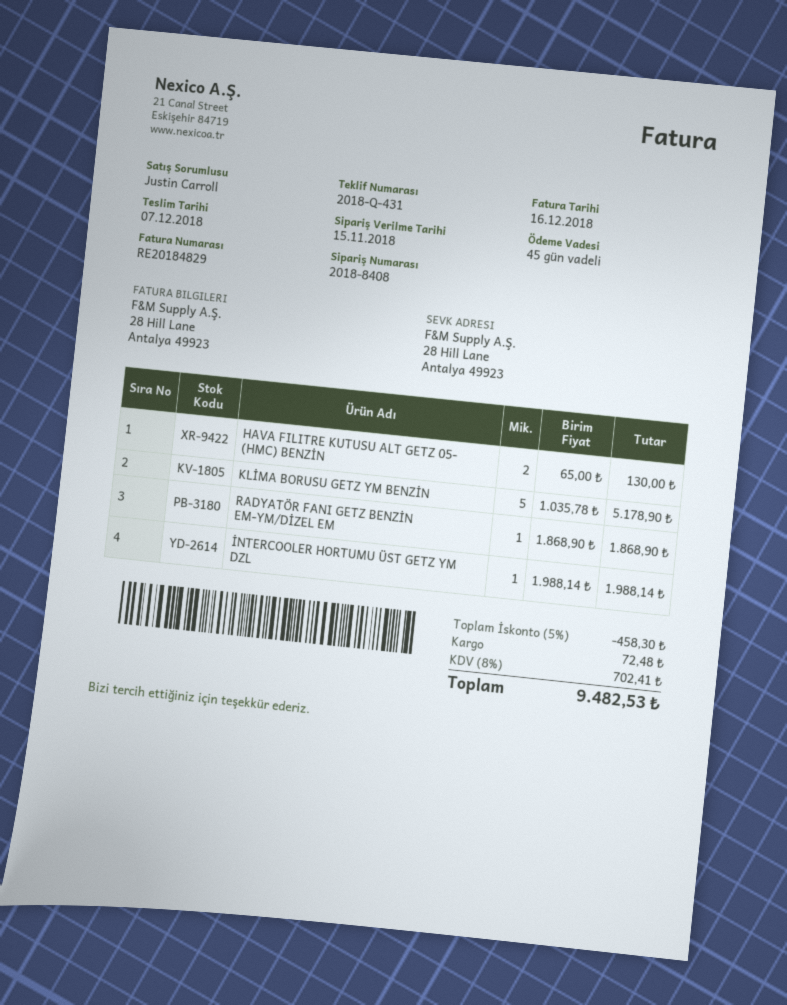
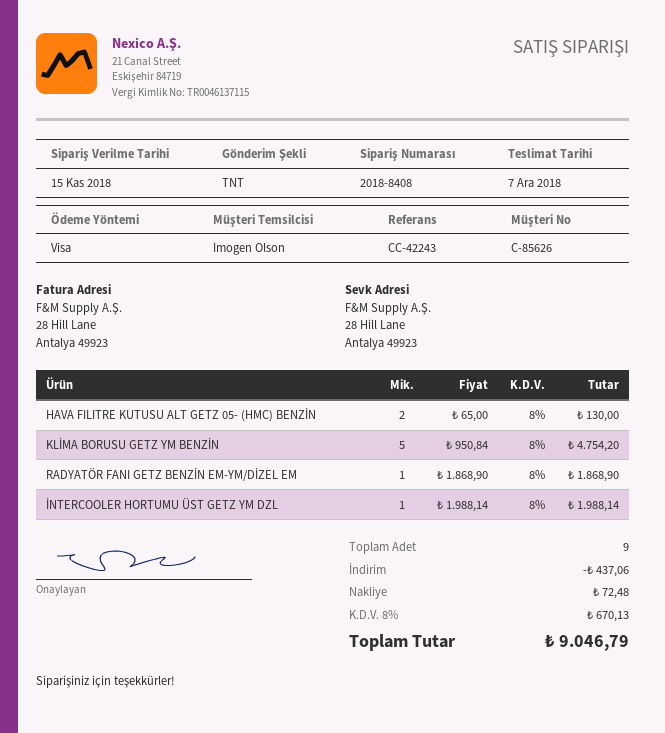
sales rep: Justin Carroll -> Imogen Olson
KLİMA BORUSU GETZ YM BENZİN: 5 x 1035.78 = 5178.90 -> 5 x 950.84 = 4754.20
discount: 458.30 -> 437.06
tax: 8% = 702.41 -> 8% = 670.13
total: 9482.53 -> 9046.79

